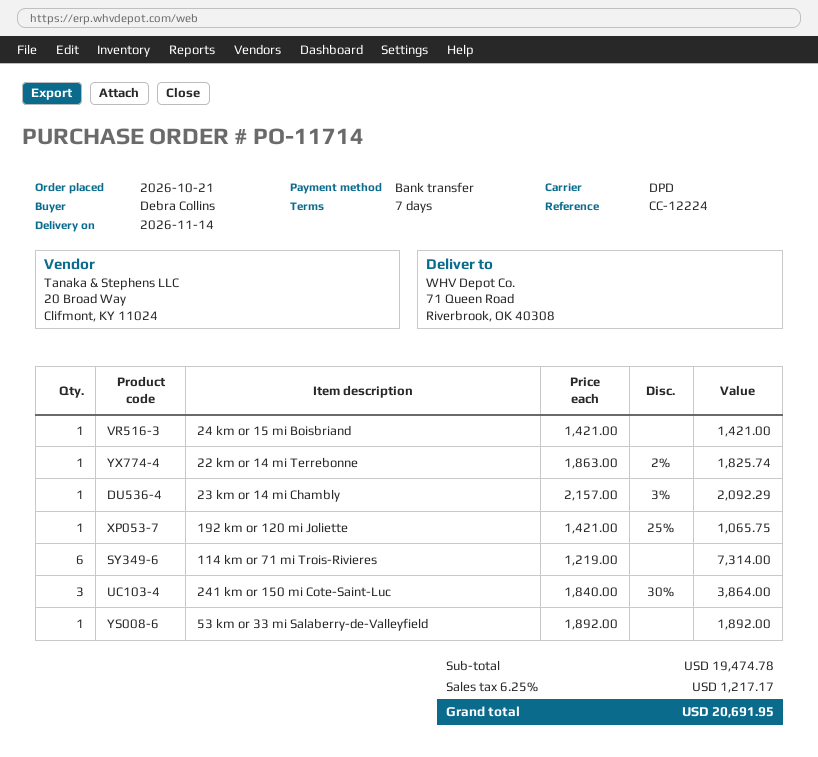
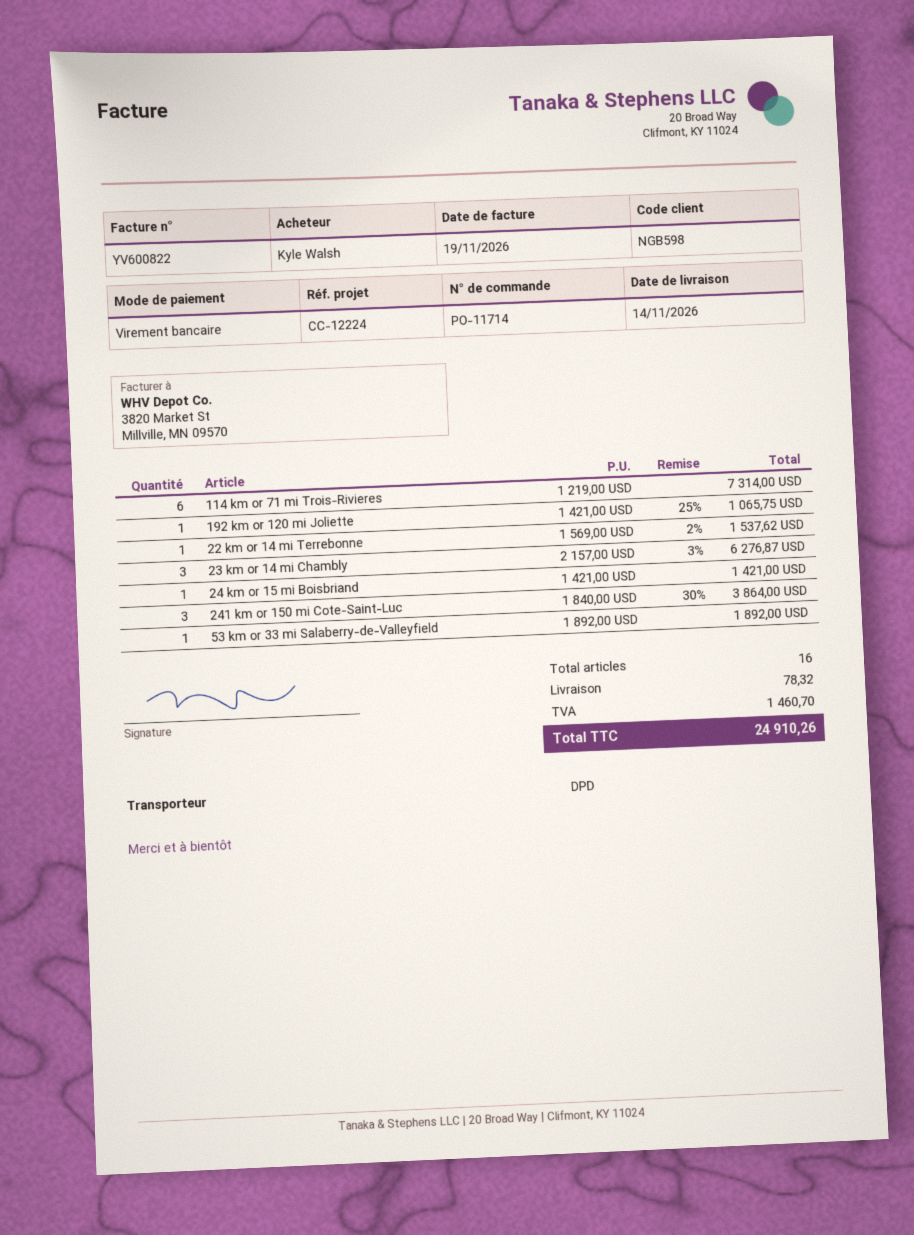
ordered by: Debra Collins -> Kyle Walsh
22 km or 14 mi Terrebonne: 1 x 1863.00 - 2% = 1825.74 -> 1 x 1569.00 - 2% = 1537.62
23 km or 14 mi Chambly: 1 x 2157.00 - 3% = 2092.29 -> 3 x 2157.00 - 3% = 6276.87
shipping: none -> 78.32
tax: 1217.17 -> 1460.70
total: 20691.95 -> 24910.26

